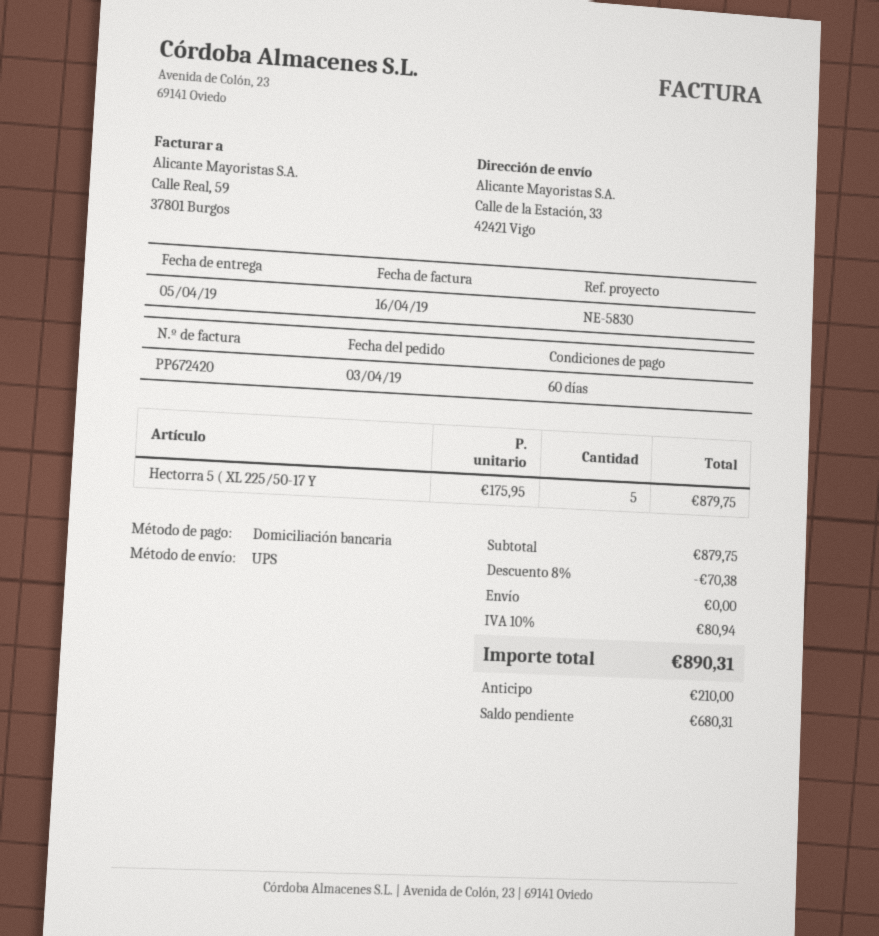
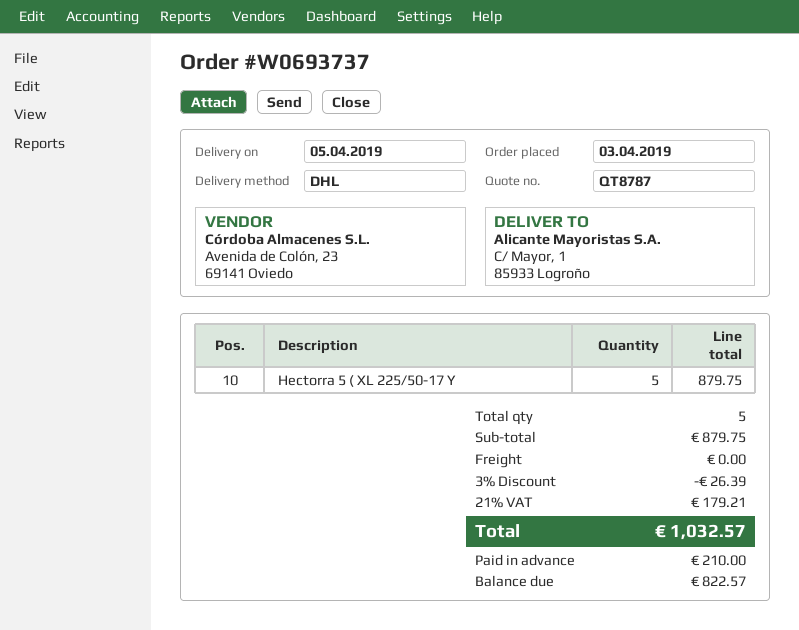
shipping method: UPS -> DHL
ship to: Calle de la Estación, 33, 42421 Vigo -> C/ Mayor, 1, 85933 Logroño
discount: 8% = 70.38 -> 3% = 26.39
tax: 10% = 80.94 -> 21% = 179.21
total: 890.31 -> 1032.57
balance: 680.31 -> 822.57

